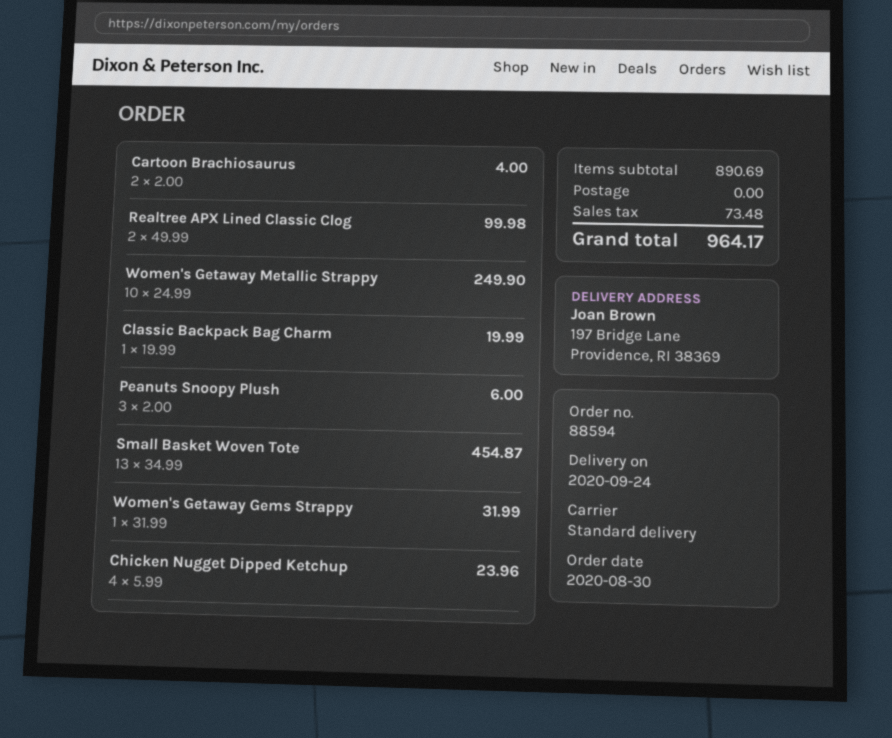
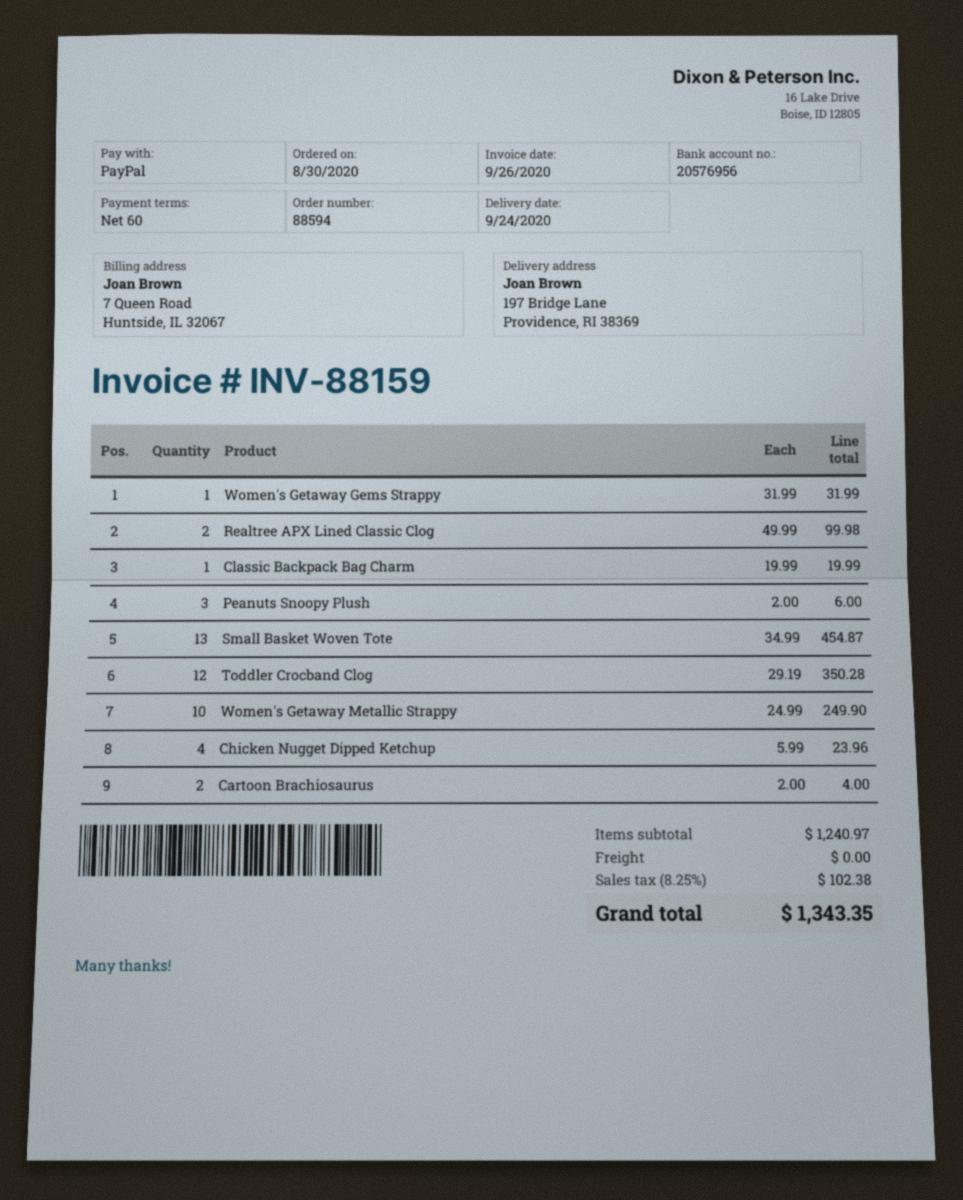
Toddler Crocband Clog: none -> 12 x 29.19 = 350.28
subtotal: 890.69 -> 1240.97
tax: 73.48 -> 102.38
total: 964.17 -> 1343.35

